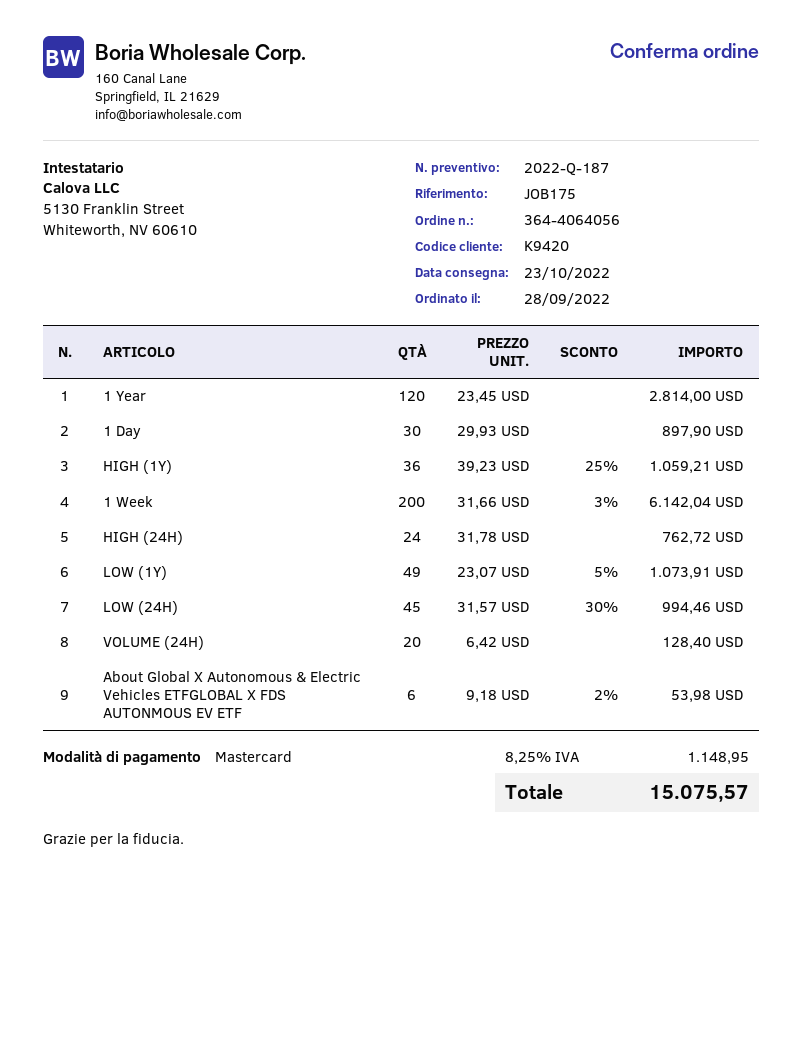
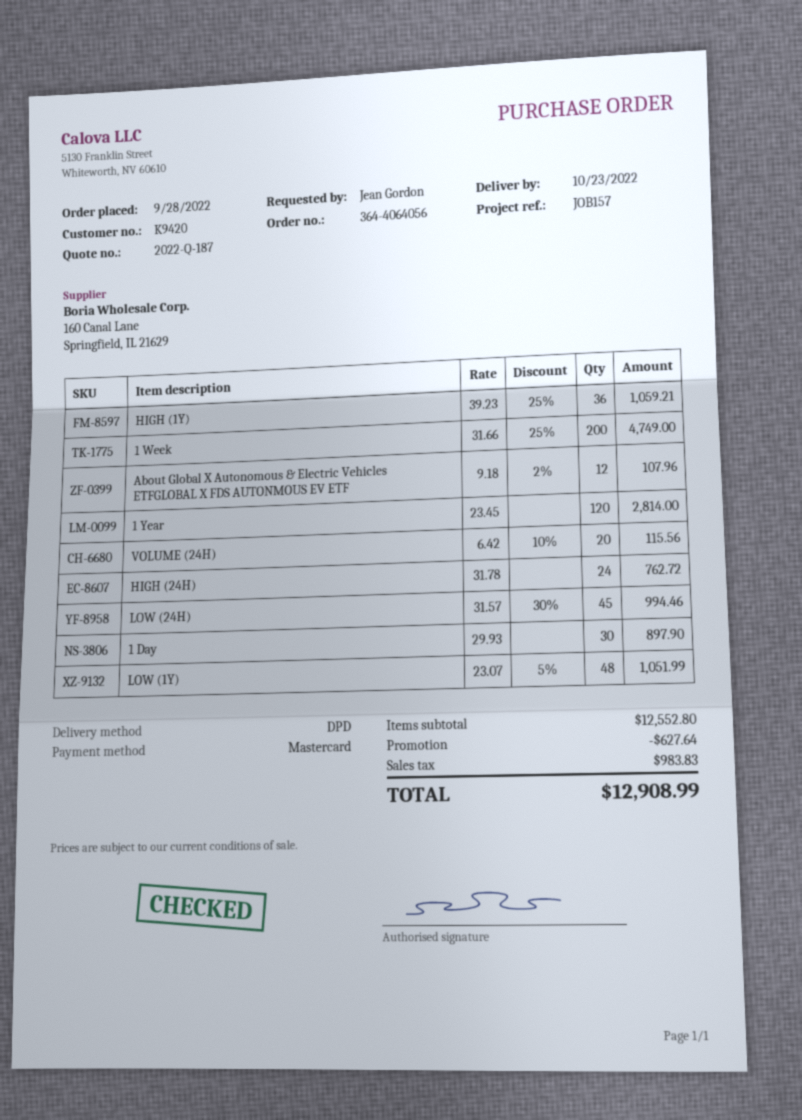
reference: JOB175 -> JOB157
1 Week: 200 x 31.66 - 3% = 6142.04 -> 200 x 31.66 - 25% = 4749.00
LOW (1Y): 49 x 23.07 - 5% = 1073.91 -> 48 x 23.07 - 5% = 1051.99
VOLUME (24H): 20 x 6.42 = 128.40 -> 20 x 6.42 - 10% = 115.56
About Global X Autonomous & Electric Vehicles ETFGLOBAL X FDS AUTONMOUS EV ETF: 6 x 9.18 - 2% = 53.98 -> 12 x 9.18 - 2% = 107.96
discount: none -> 627.64
tax: 1148.95 -> 983.83
total: 15075.57 -> 12908.99

